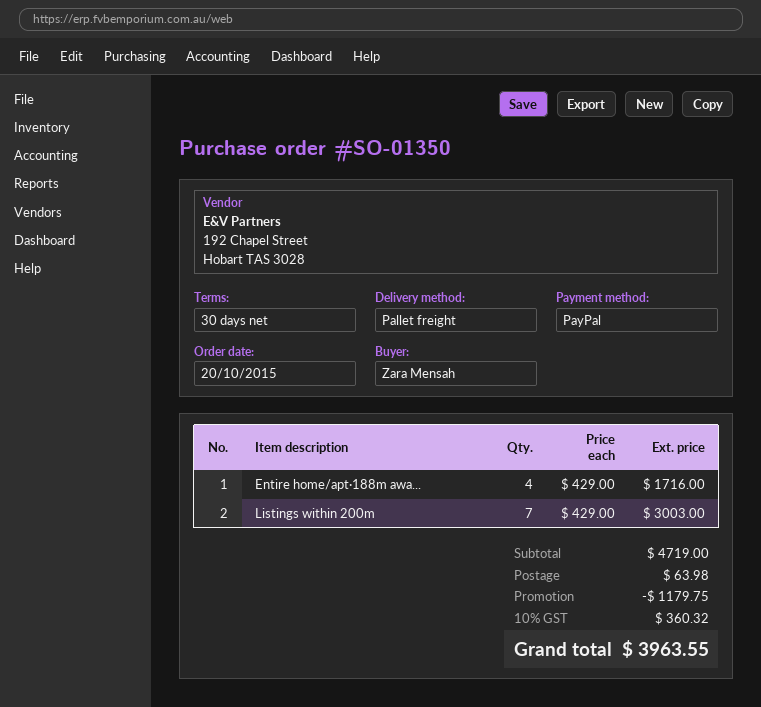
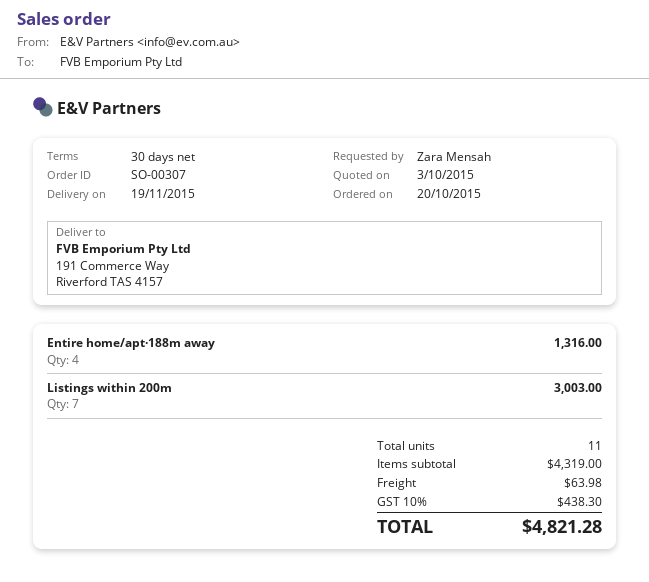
order number: SO-01350 -> SO-00307
Entire home/apt·188m awa...: 4 for 1716.00 -> 4 for 1316.00
subtotal: 4719.00 -> 4319.00
discount: 1179.75 -> none
tax: 10% = 360.32 -> 10% = 438.30
total: 3963.55 -> 4821.28

